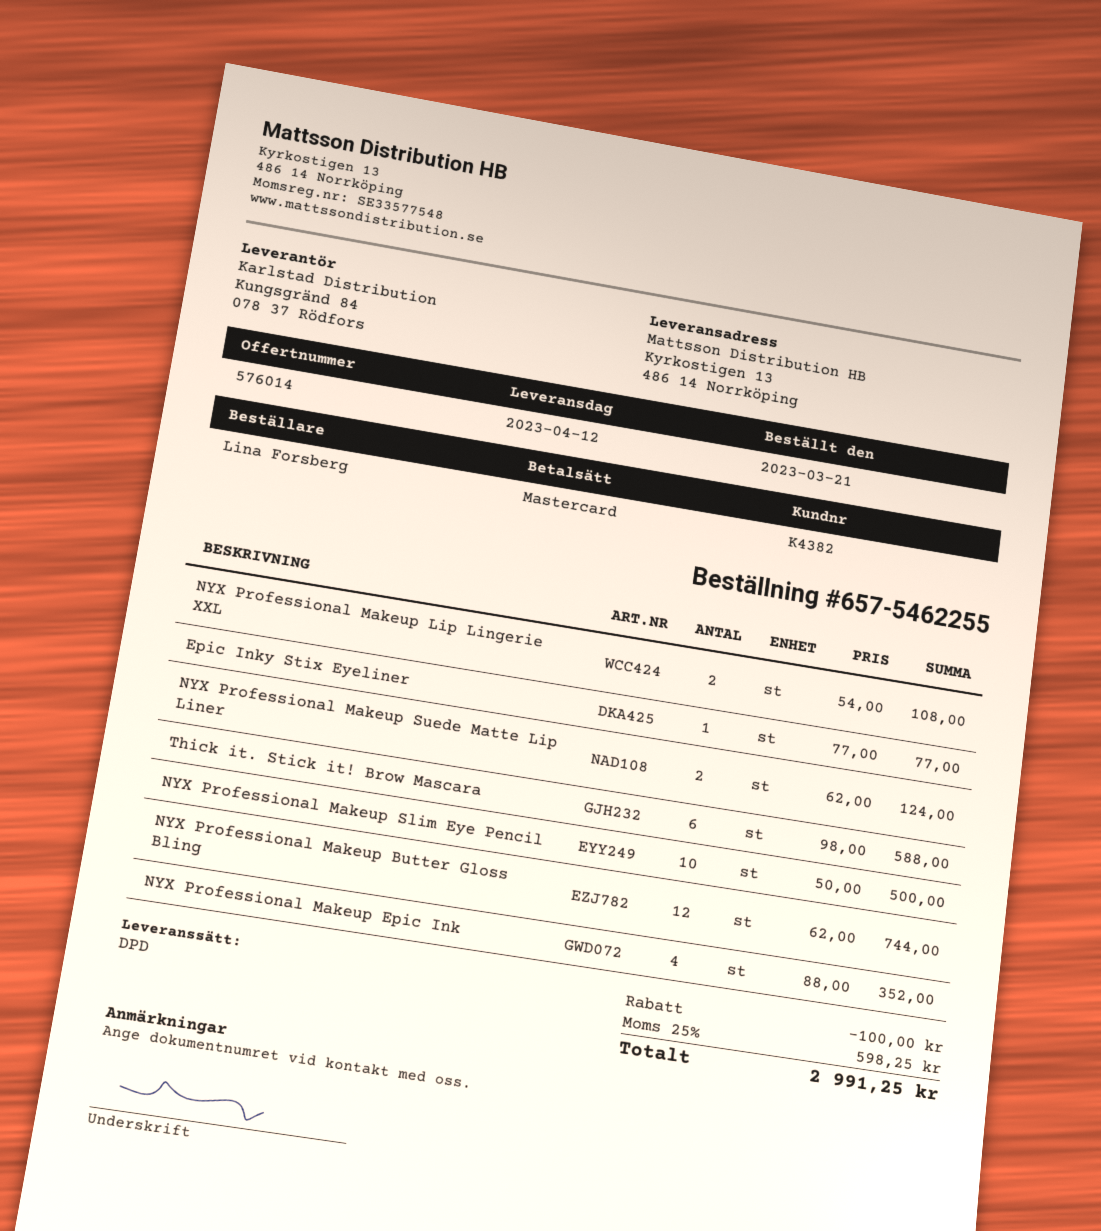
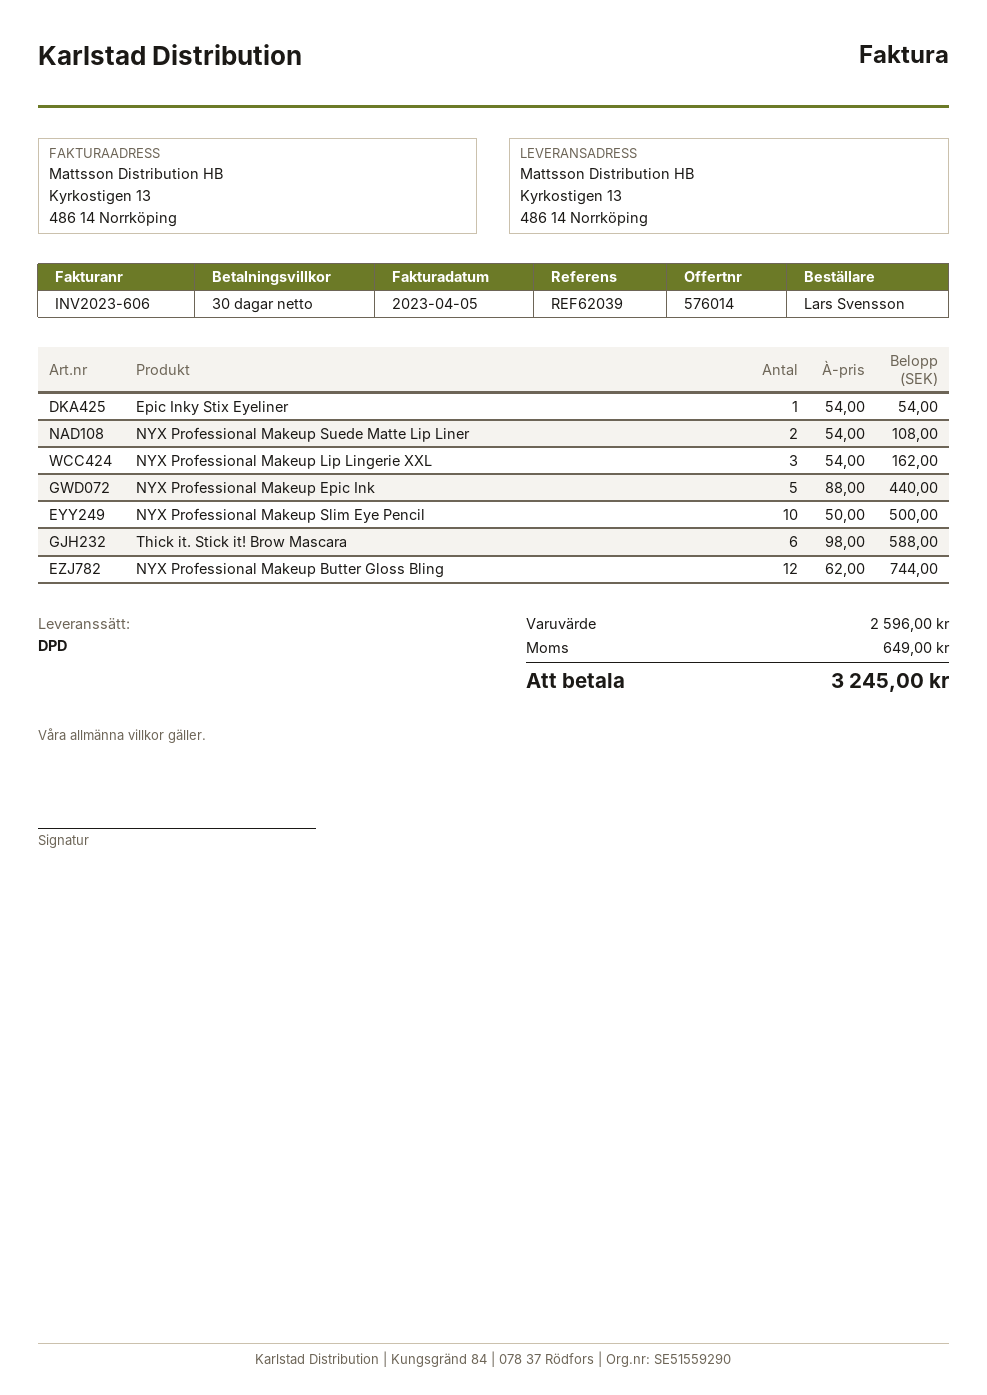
ordered by: Lina Forsberg -> Lars Svensson
NYX Professional Makeup Lip Lingerie XXL: 2 x 54.00 = 108.00 -> 3 x 54.00 = 162.00
Epic Inky Stix Eyeliner: 1 x 77.00 = 77.00 -> 1 x 54.00 = 54.00
NYX Professional Makeup Suede Matte Lip Liner: 2 x 62.00 = 124.00 -> 2 x 54.00 = 108.00
NYX Professional Makeup Epic Ink: 4 x 88.00 = 352.00 -> 5 x 88.00 = 440.00
discount: 100.00 -> none
tax: 598.25 -> 649.00
total: 2991.25 -> 3245.00

